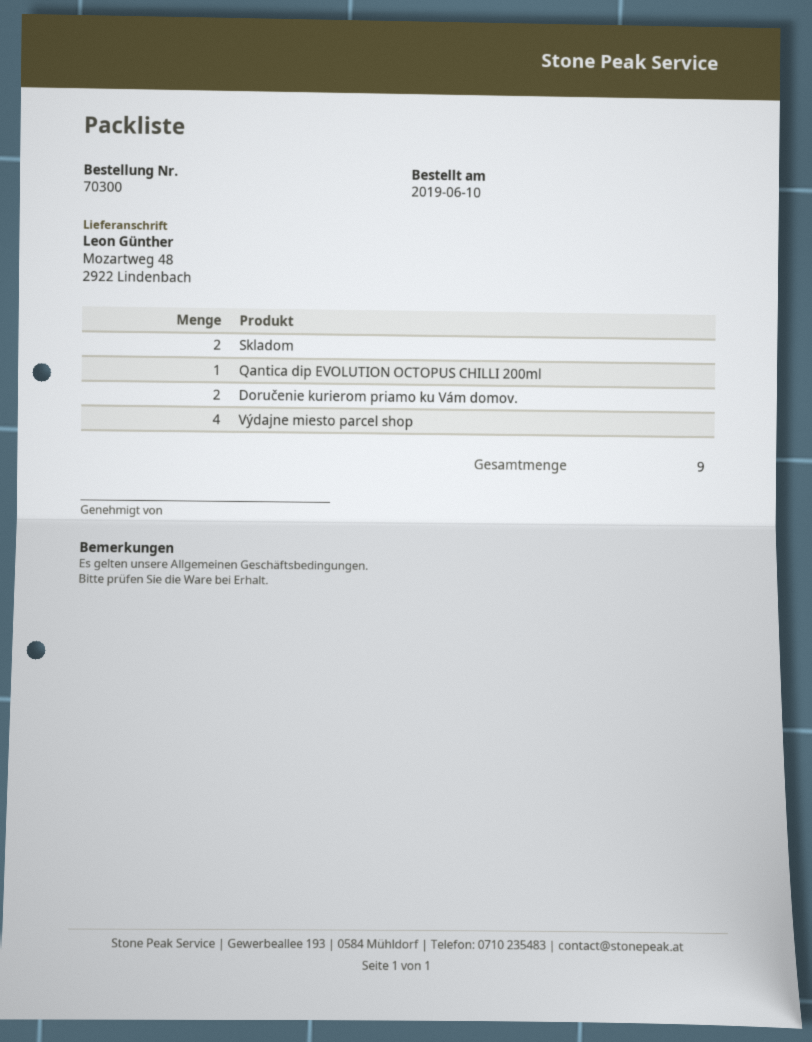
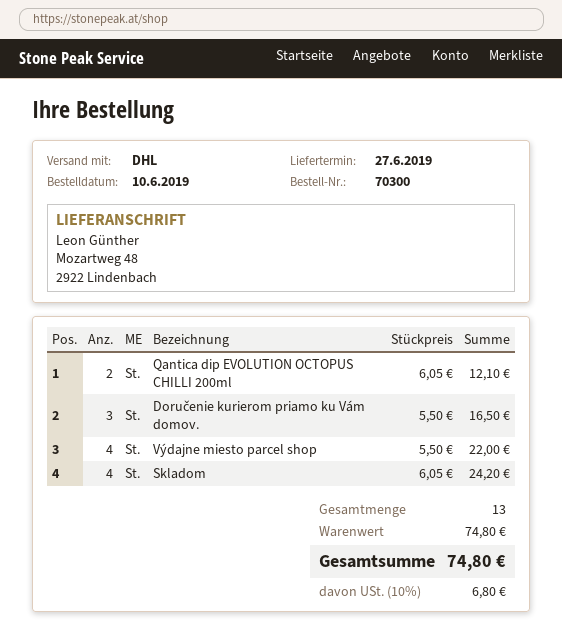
Skladom: 2 -> 4
Qantica dip EVOLUTION OCTOPUS CHILLI 200ml: 1 -> 2
Doručenie kurierom priamo ku Vám domov.: 2 -> 3
total quantity: 9 -> 13

